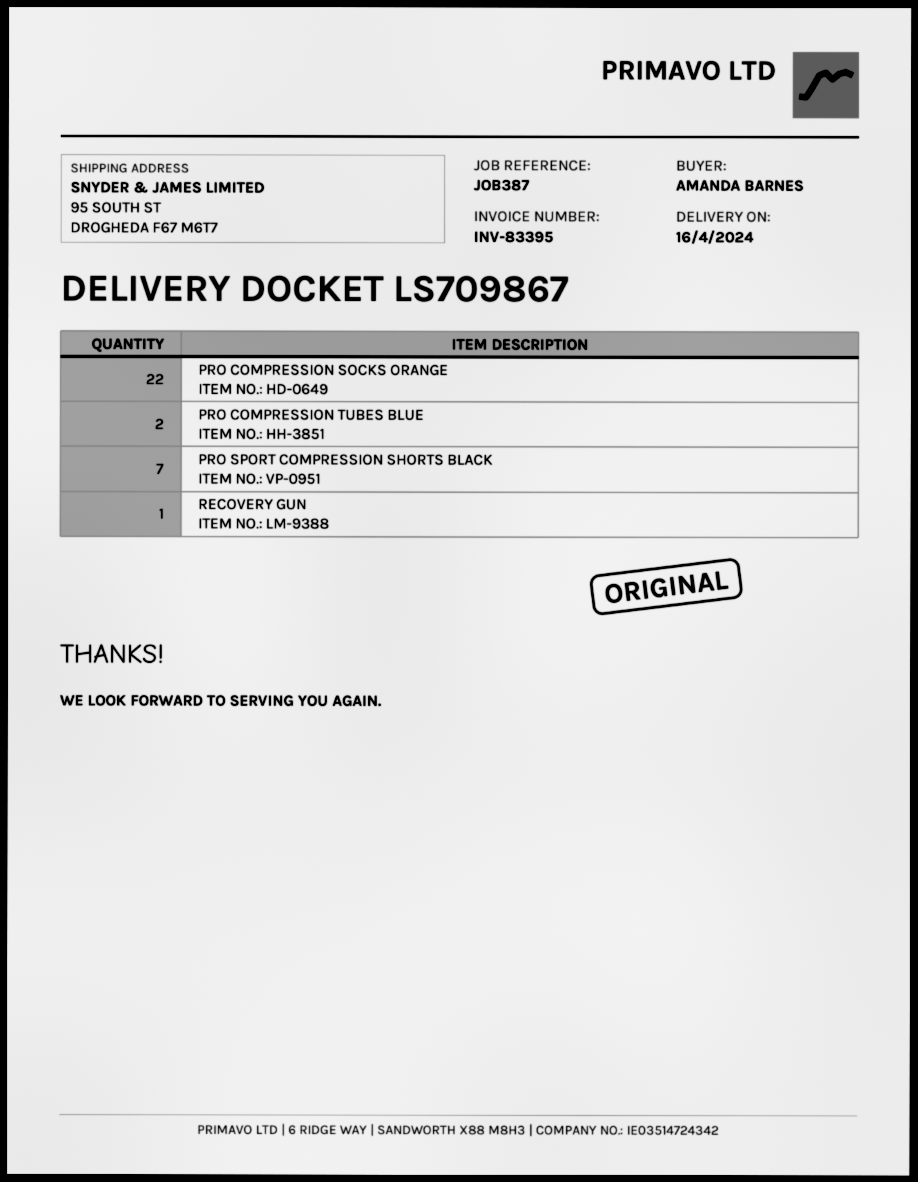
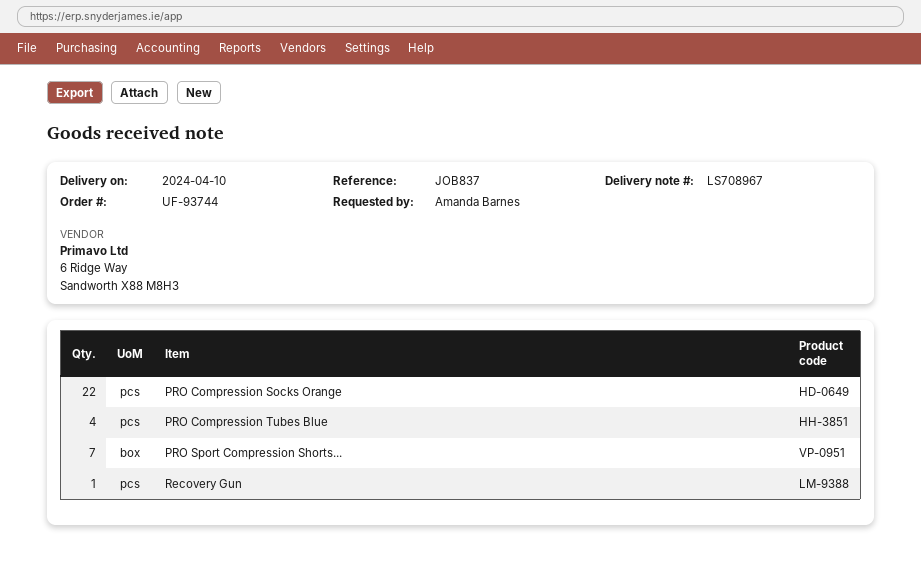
delivery note number: LS709867 -> LS708967
delivery date: 2024-04-16 -> 2024-04-10
reference: JOB387 -> JOB837
PRO COMPRESSION TUBES BLUE: 2 -> 4

